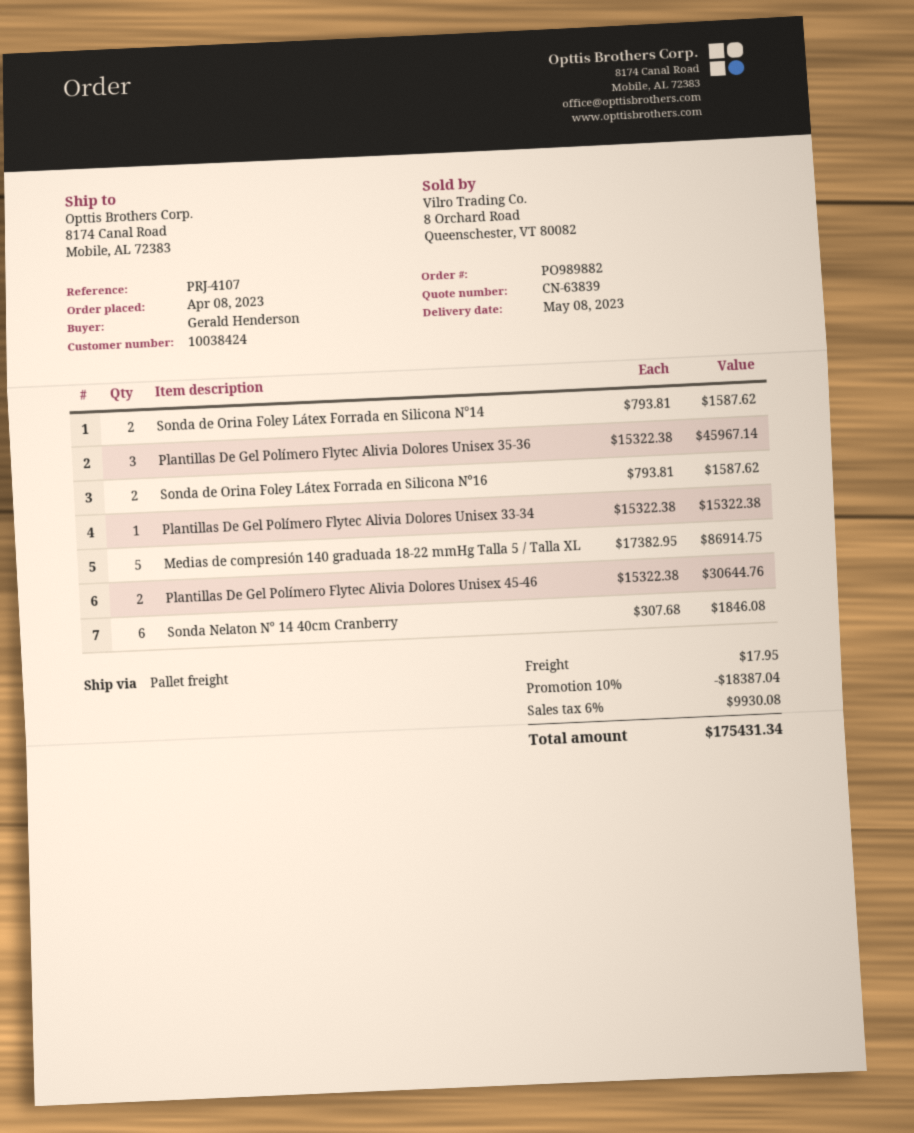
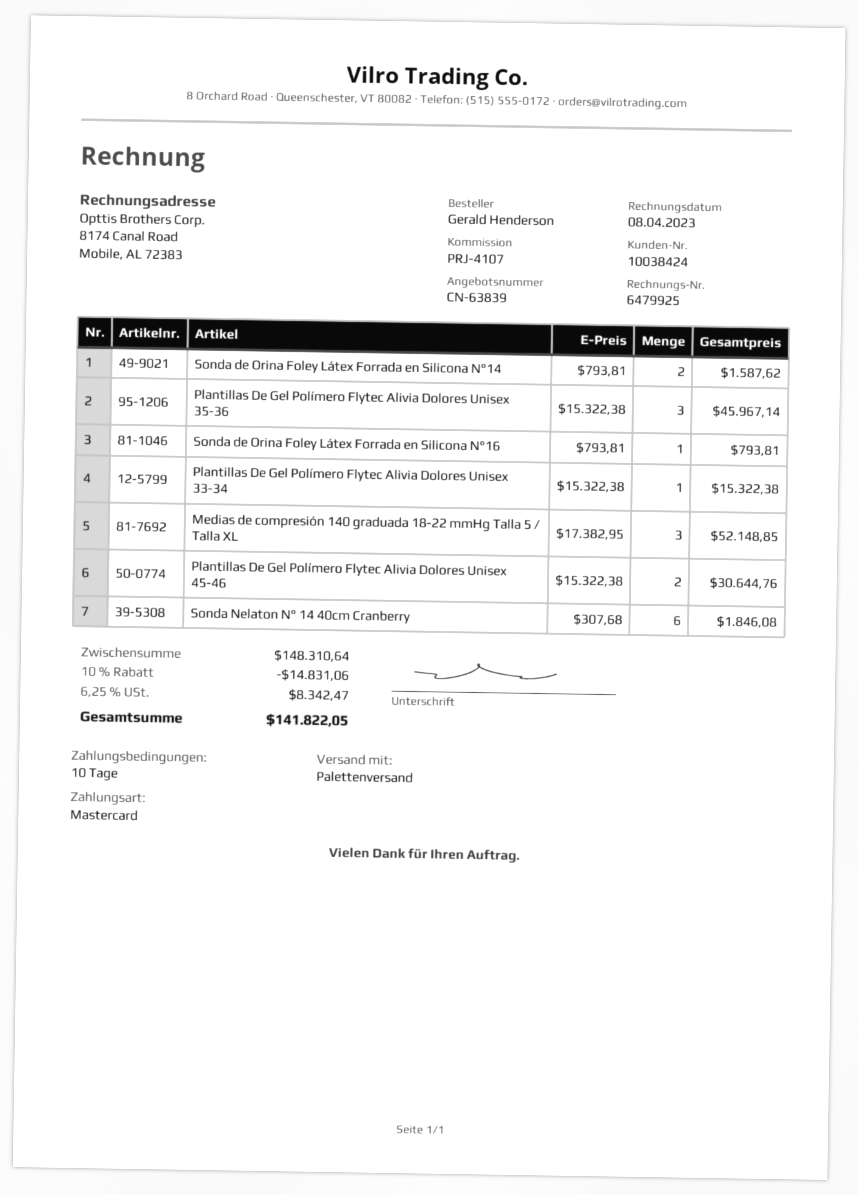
Sonda de Orina Foley Látex Forrada en Silicona N°16: 2 x 793.81 = 1587.62 -> 1 x 793.81 = 793.81
Medias de compresión 140 graduada 18-22 mmHg Talla 5 / Talla XL: 5 x 17382.95 = 86914.75 -> 3 x 17382.95 = 52148.85
discount: 10% = 18387.04 -> 10% = 14831.06
shipping: 17.95 -> none
tax: 6% = 9930.08 -> 6.25% = 8342.47
total: 175431.34 -> 141822.05

